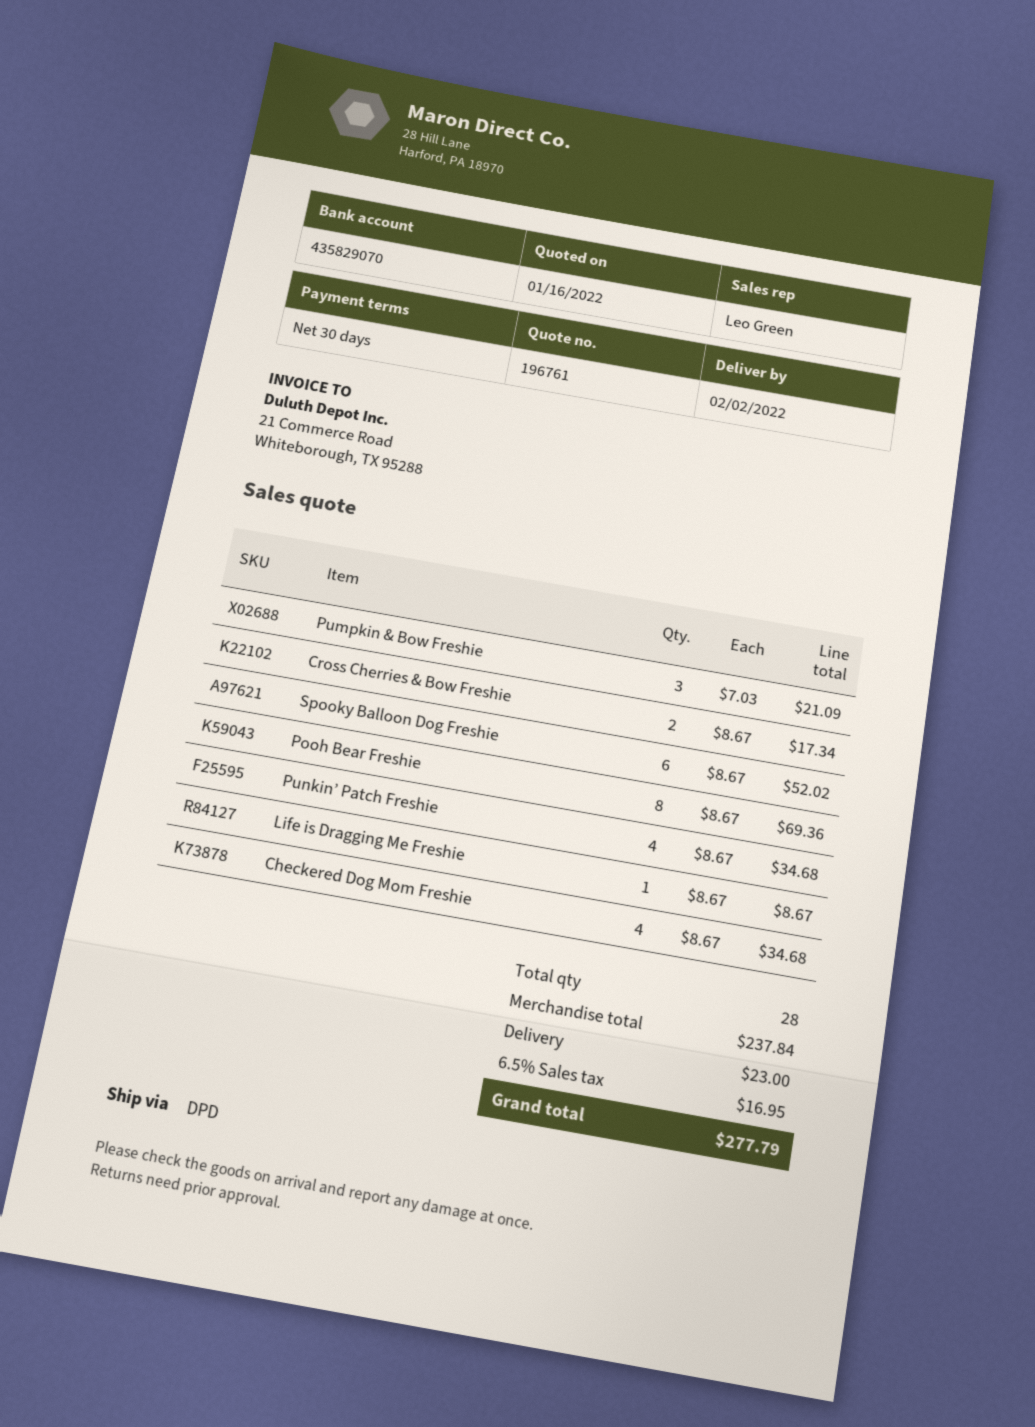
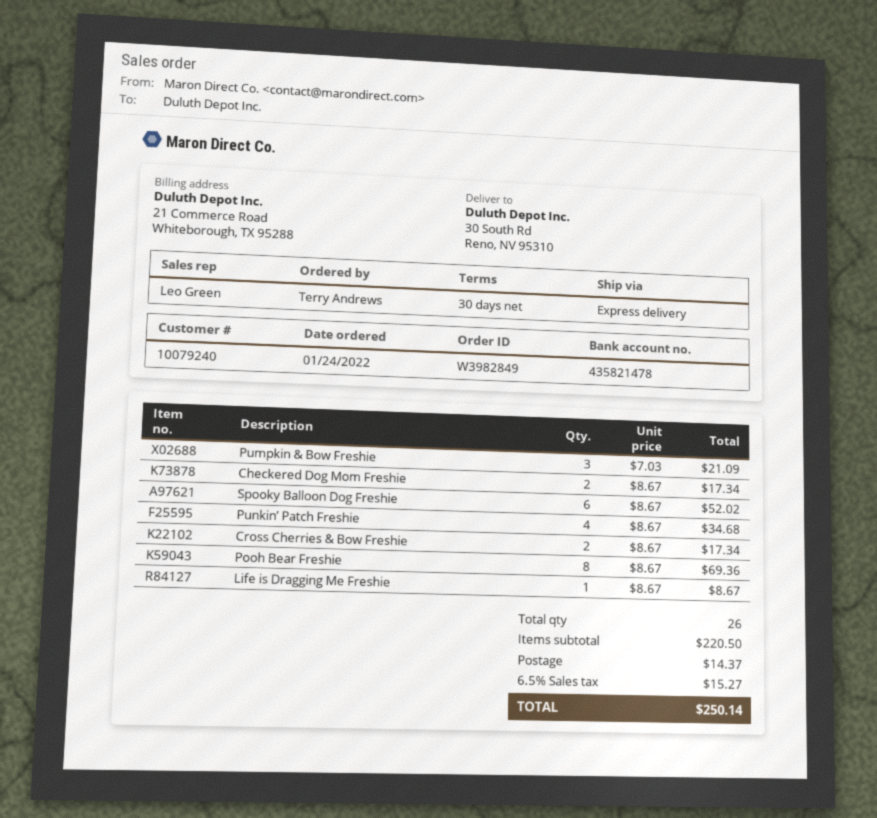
bank account: 435829070 -> 435821478
shipping method: DPD -> express
Checkered Dog Mom Freshie: 4 x 8.67 = 34.68 -> 2 x 8.67 = 17.34
total quantity: 28 -> 26
subtotal: 237.84 -> 220.50
shipping: 23.00 -> 14.37
tax: 6.5% = 16.95 -> 6.5% = 15.27
total: 277.79 -> 250.14

